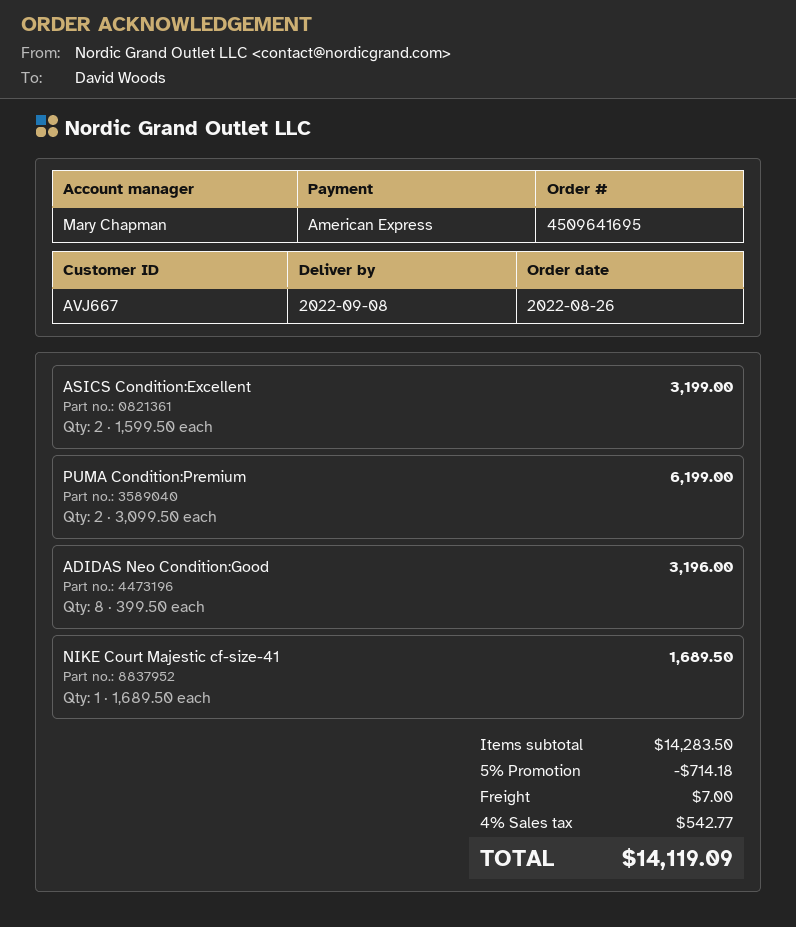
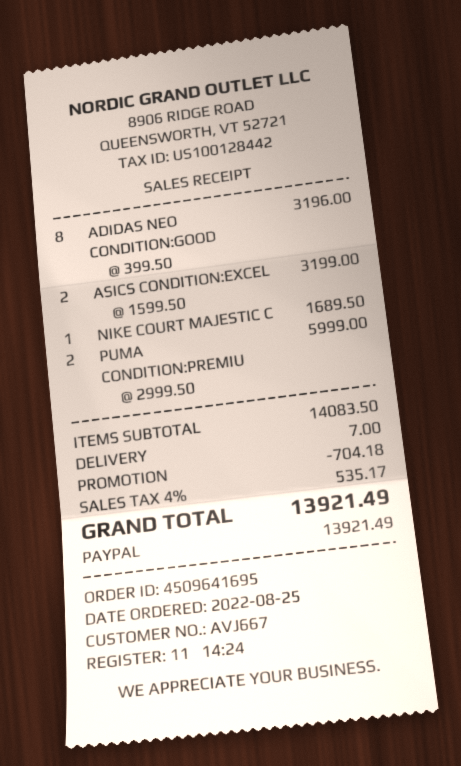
order date: 2022-08-26 -> 2022-08-25
payment method: American Express -> PayPal
PUMA Condition:Premium: 2 x 3099.50 = 6199.00 -> 2 x 2999.50 = 5999.00
subtotal: 14283.50 -> 14083.50
discount: 714.18 -> 704.18
tax: 4% = 542.77 -> 4% = 535.17
total: 14119.09 -> 13921.49

